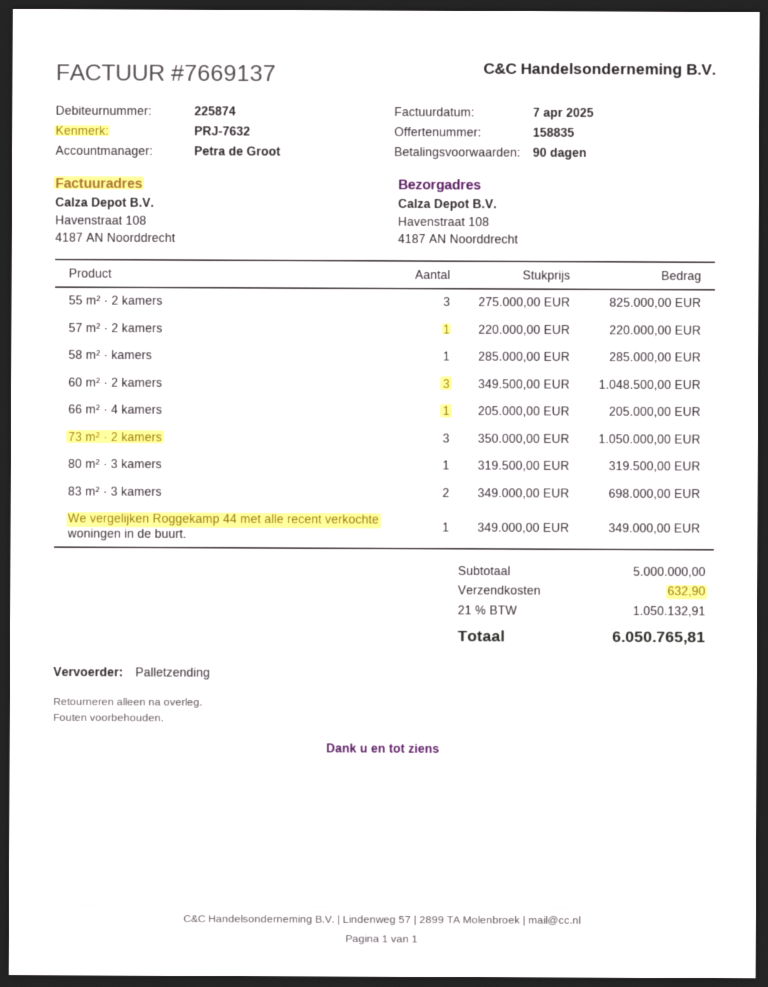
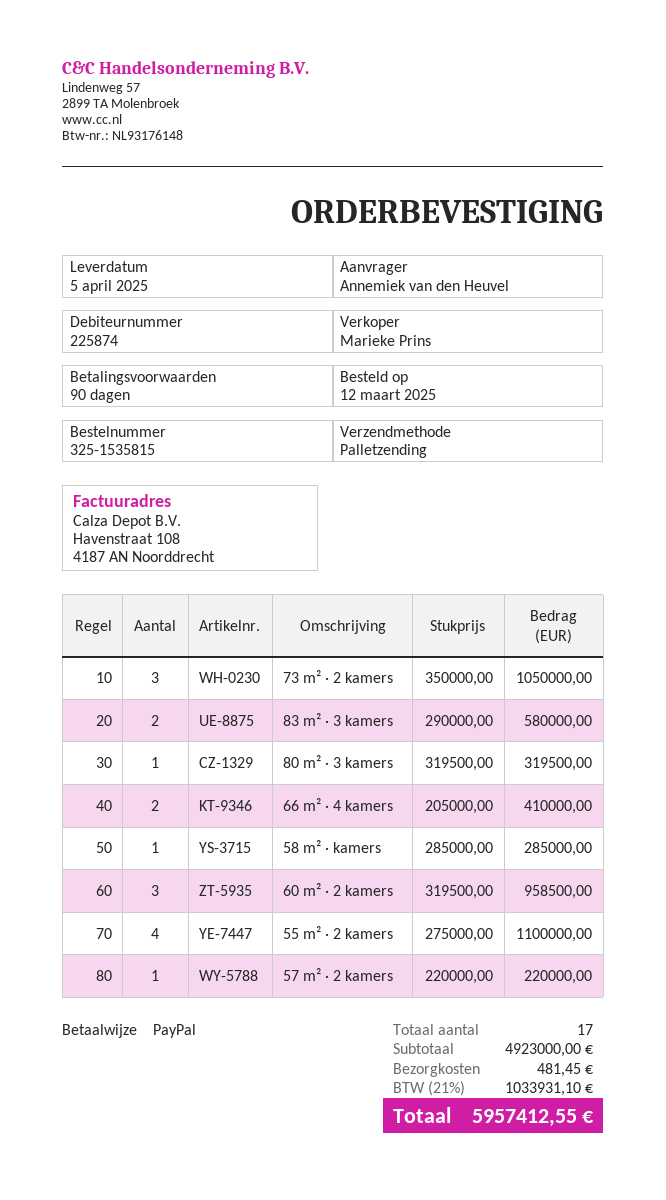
sales rep: Petra de Groot -> Marieke Prins
55 m² · 2 kamers: 3 x 275000.00 = 825000.00 -> 4 x 275000.00 = 1100000.00
60 m² · 2 kamers: 3 x 349500.00 = 1048500.00 -> 3 x 319500.00 = 958500.00
66 m² · 4 kamers: 1 x 205000.00 = 205000.00 -> 2 x 205000.00 = 410000.00
83 m² · 3 kamers: 2 x 349000.00 = 698000.00 -> 2 x 290000.00 = 580000.00
We vergelijken Roggekamp 44 met alle recent verkochte woningen in de buurt.: 1 x 349000.00 = 349000.00 -> none
subtotal: 5000000.00 -> 4923000.00
shipping: 632.90 -> 481.45
tax: 21% = 1050132.91 -> 21% = 1033931.10
total: 6050765.81 -> 5957412.55

